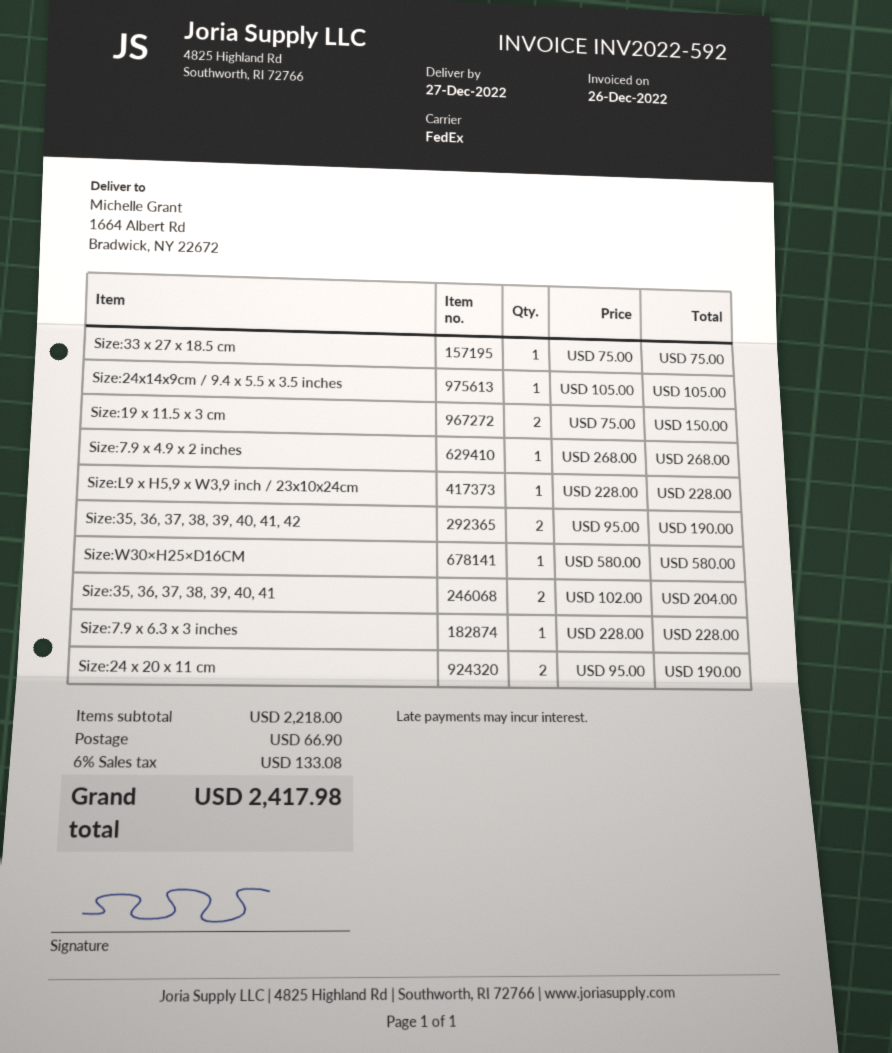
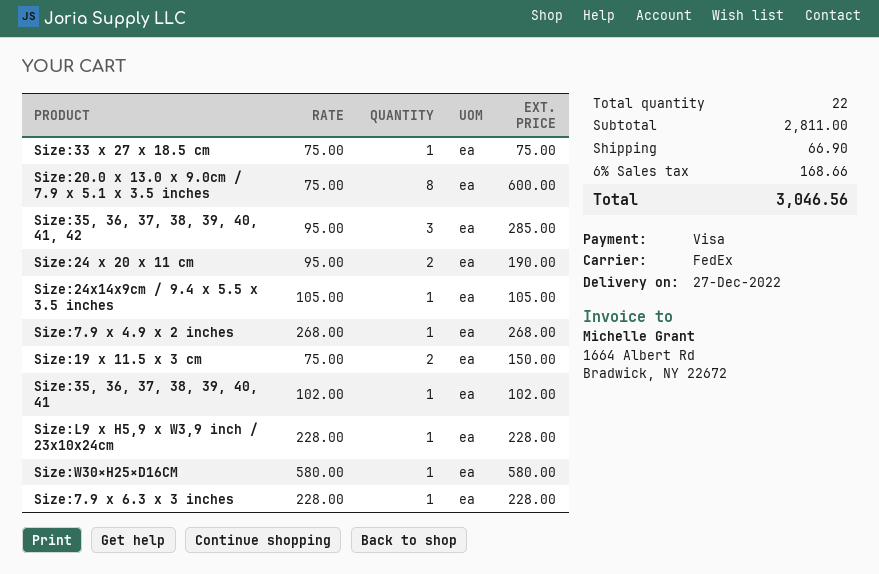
Size:35, 36, 37, 38, 39, 40, 41, 42: 2 x 95.00 = 190.00 -> 3 x 95.00 = 285.00
Size:35, 36, 37, 38, 39, 40, 41: 2 x 102.00 = 204.00 -> 1 x 102.00 = 102.00
Size:20.0 x 13.0 x 9.0cm / 7.9 x 5.1 x 3.5 inches: none -> 8 x 75.00 = 600.00
subtotal: 2218.00 -> 2811.00
tax: 6% = 133.08 -> 6% = 168.66
total: 2417.98 -> 3046.56

